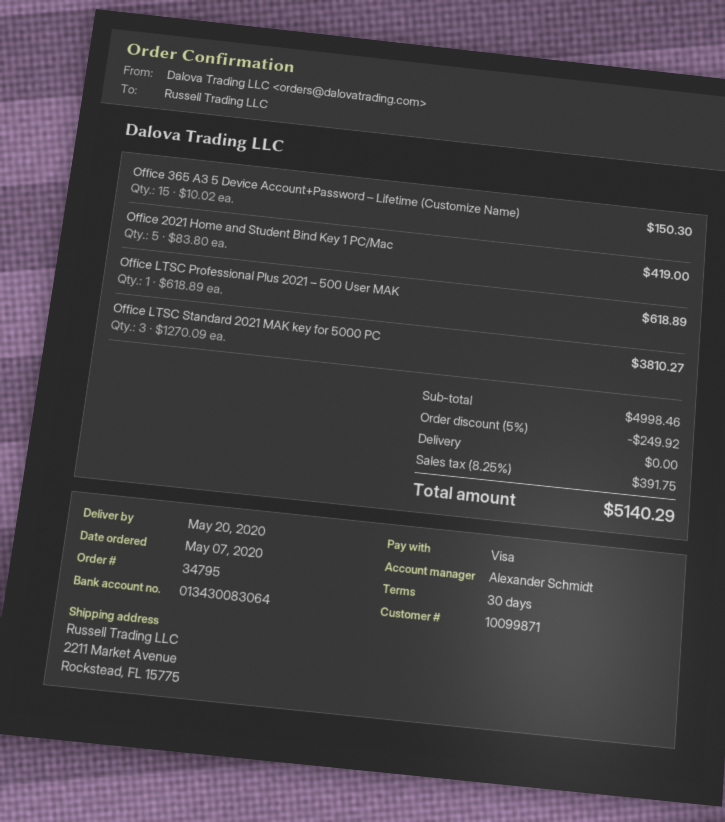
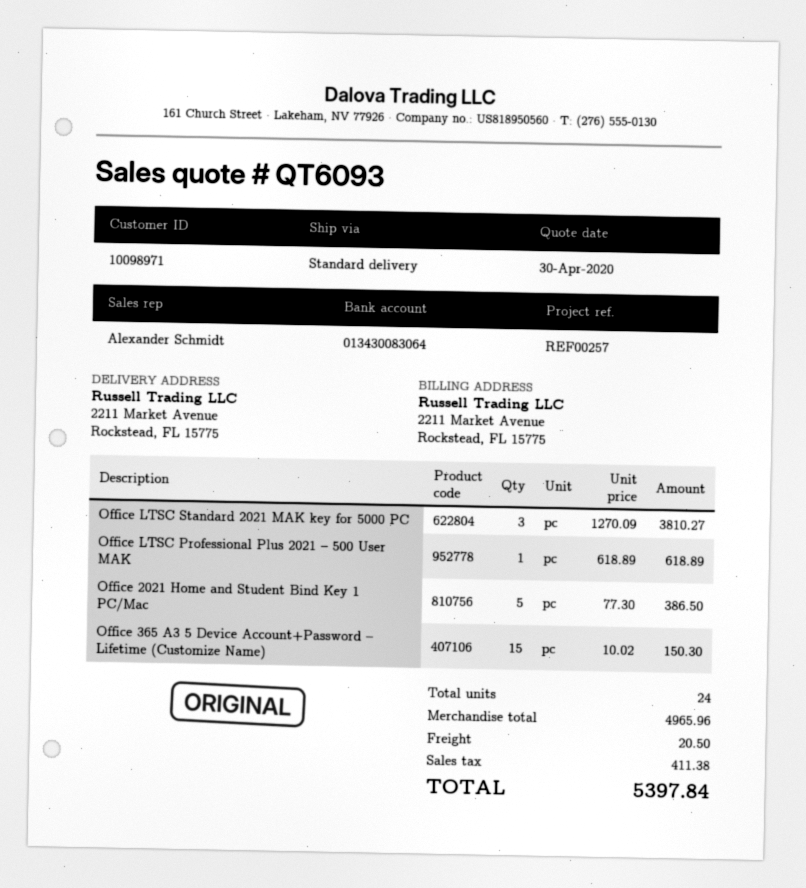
customer number: 10099871 -> 10098971
Office 2021 Home and Student Bind Key 1 PC/Mac: 5 x 83.80 = 419.00 -> 5 x 77.30 = 386.50
subtotal: 4998.46 -> 4965.96
discount: 5% = 249.92 -> none
shipping: 0.00 -> 20.50
tax: 391.75 -> 411.38
total: 5140.29 -> 5397.84

